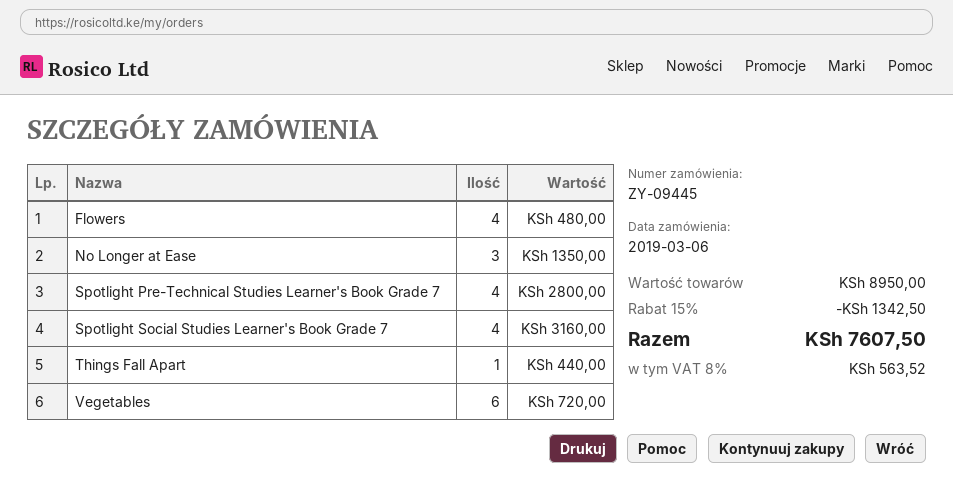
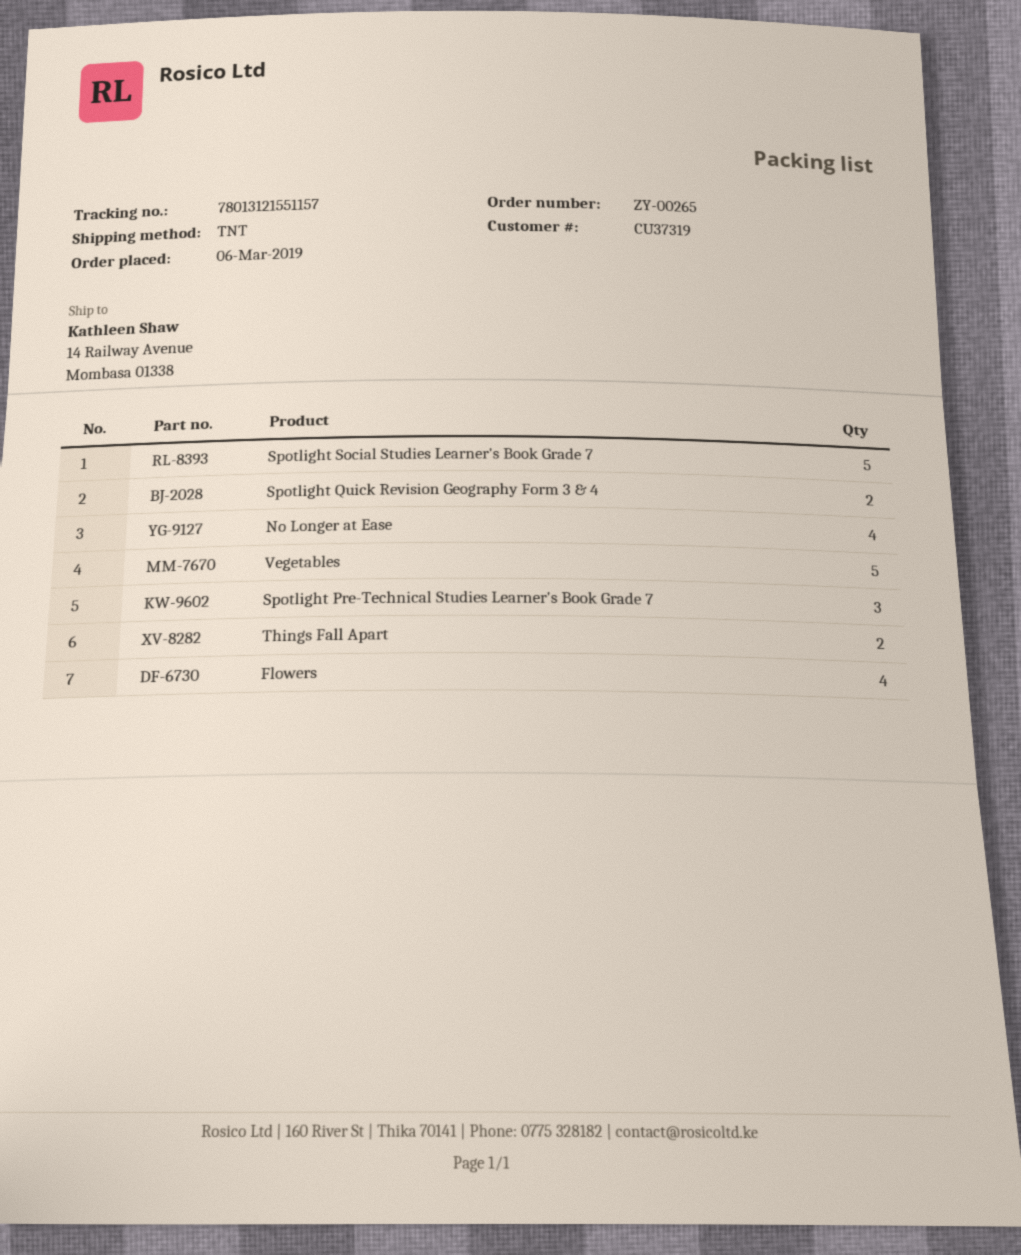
order number: ZY-09445 -> ZY-00265
No Longer at Ease: 3 -> 4
Spotlight Pre-Technical Studies Learner's Book Grade 7: 4 -> 3
Spotlight Social Studies Learner's Book Grade 7: 4 -> 5
Things Fall Apart: 1 -> 2
Vegetables: 6 -> 5
Spotlight Quick Revision Geography Form 3 & 4: none -> 2

